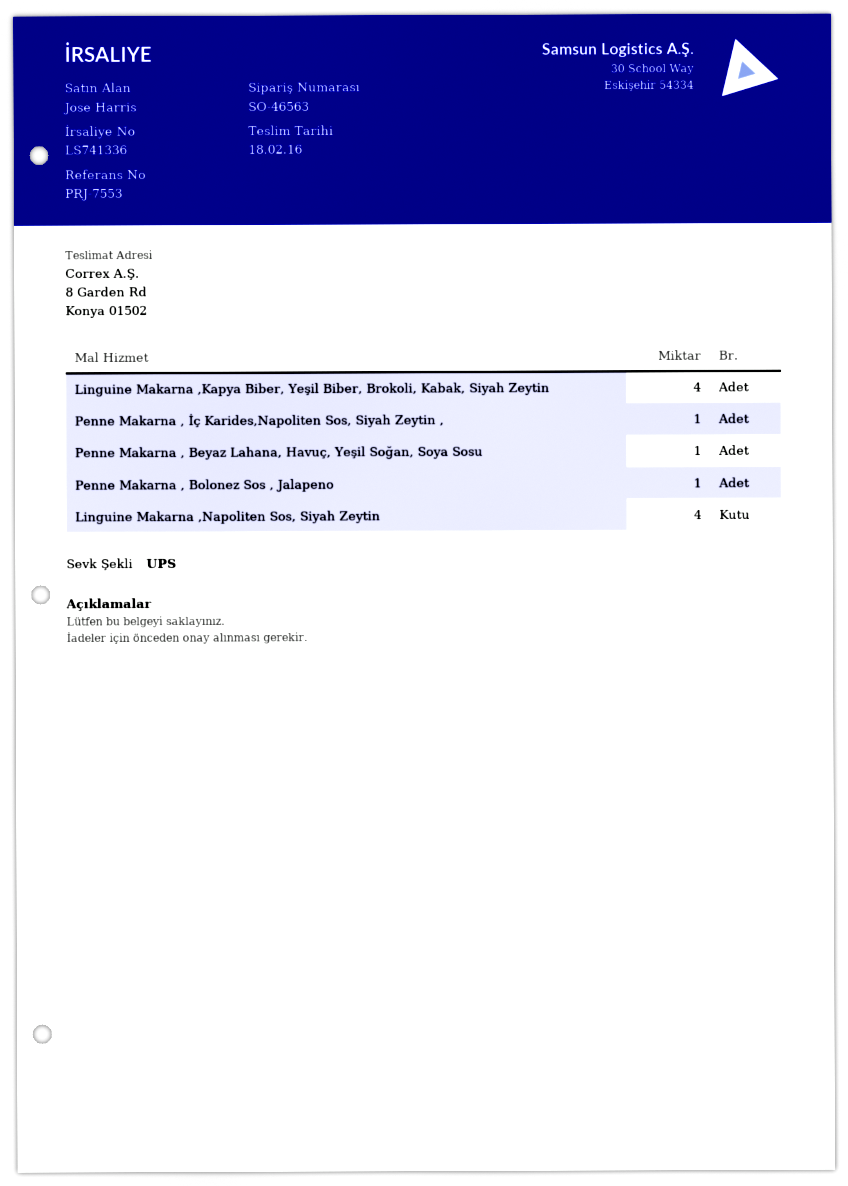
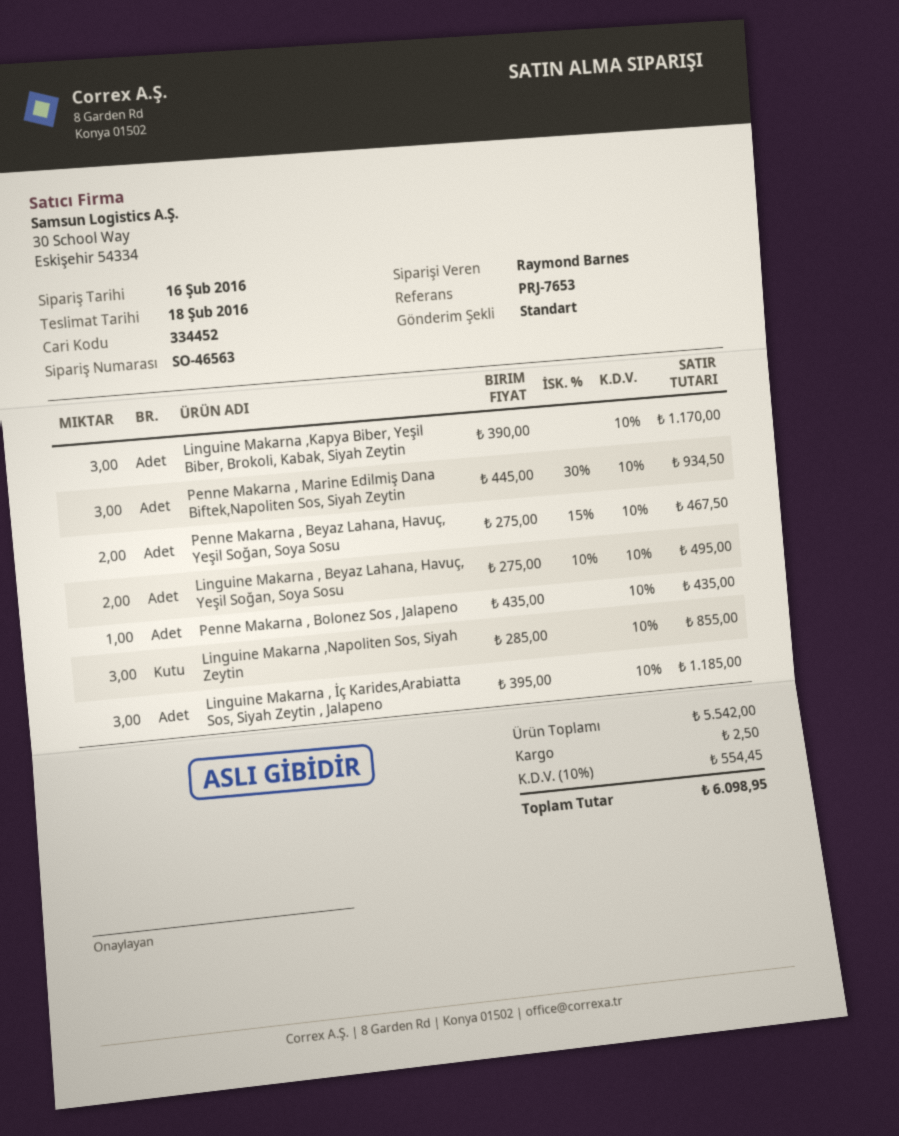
reference: PRJ-7553 -> PRJ-7653
ordered by: Jose Harris -> Raymond Barnes
shipping method: UPS -> standard
Linguine Makarna ,Kapya Biber, Yeşil Biber, Brokoli, Kabak, Siyah Zeytin: 4 -> 3
Penne Makarna , İç Karides,Napoliten Sos, Siyah Zeytin ,: 1 -> none
Penne Makarna , Beyaz Lahana, Havuç, Yeşil Soğan, Soya Sosu: 1 -> 2
Linguine Makarna ,Napoliten Sos, Siyah Zeytin: 4 -> 3
Penne Makarna , Marine Edilmiş Dana Biftek,Napoliten Sos, Siyah Zeytin: none -> 3
Linguine Makarna , Beyaz Lahana, Havuç, Yeşil Soğan, Soya Sosu: none -> 2
Linguine Makarna , İç Karides,Arabiatta Sos, Siyah Zeytin , Jalapeno: none -> 3

